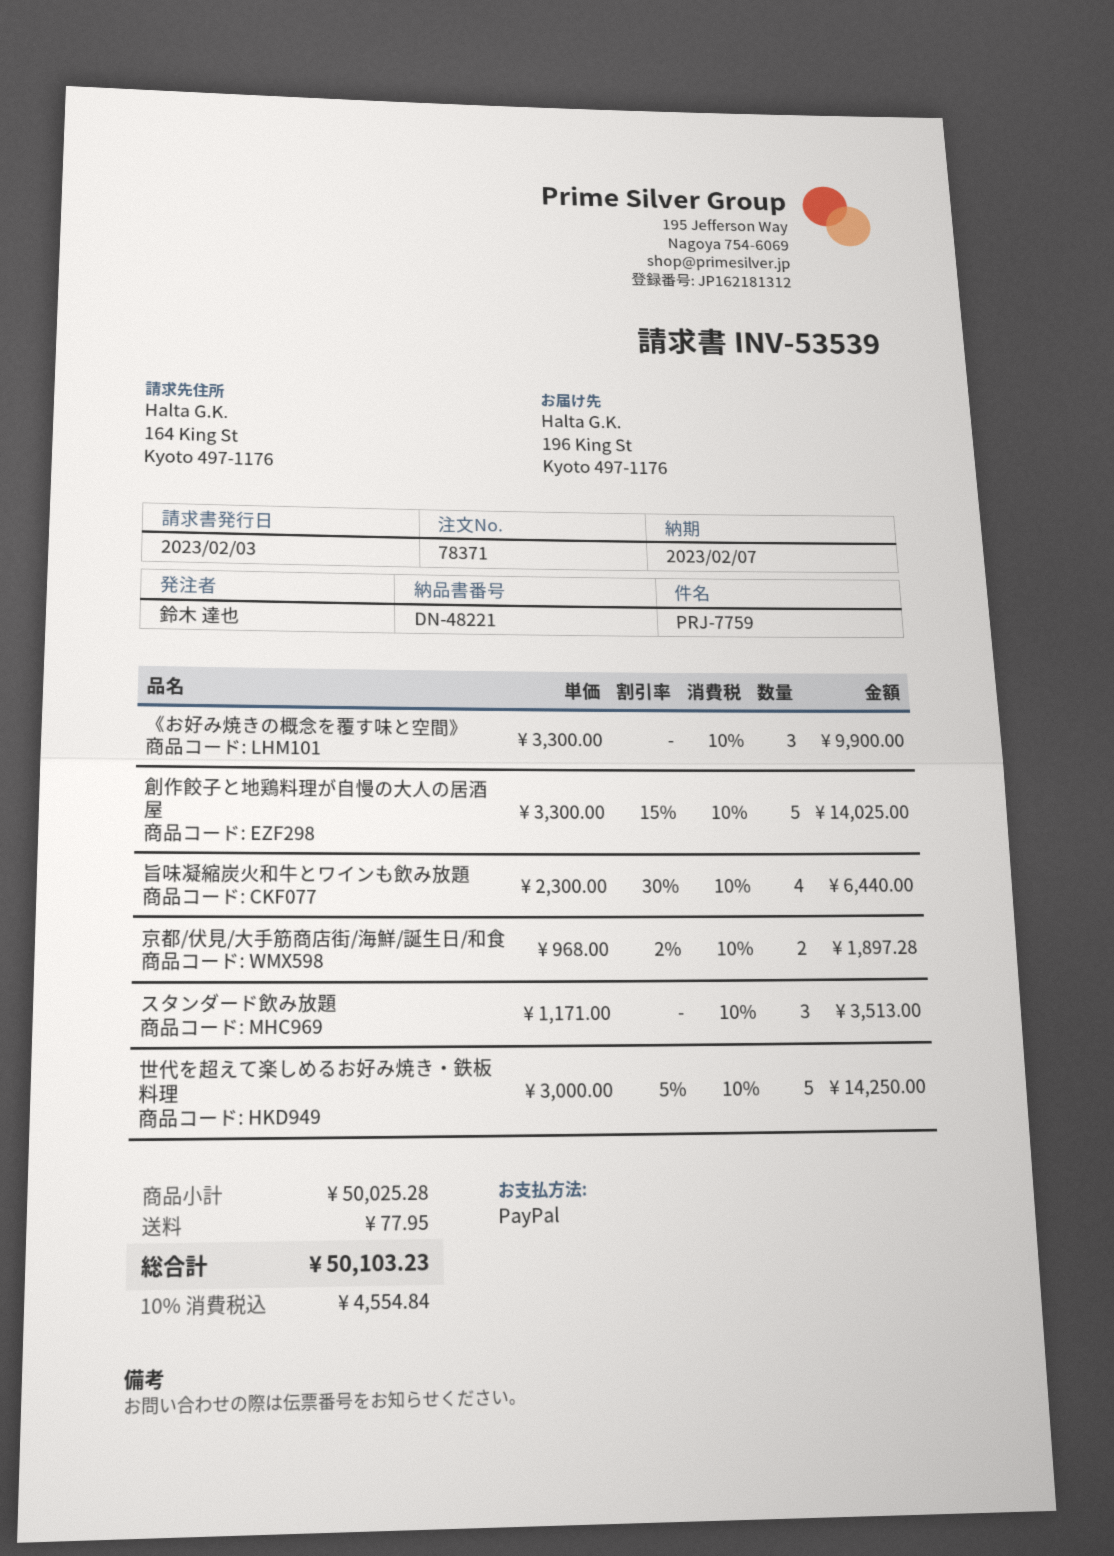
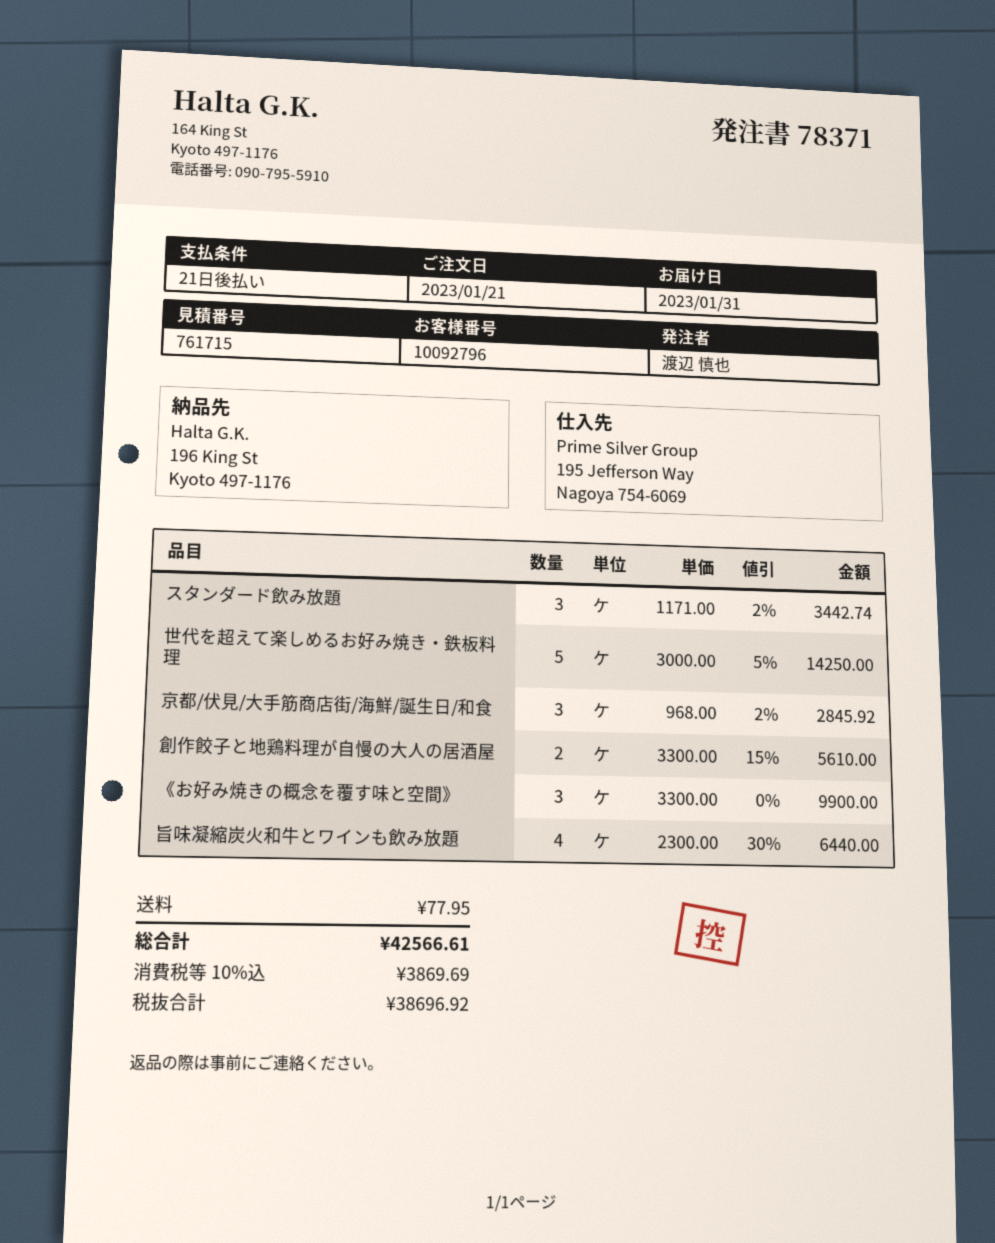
delivery date: 2023-02-07 -> 2023-01-31
ordered by: 鈴木 達也 -> 渡辺 慎也
創作餃子と地鶏料理が自慢の大人の居酒屋: 5 x 3300.00 - 15% = 14025.00 -> 2 x 3300.00 - 15% = 5610.00
京都/伏見/大手筋商店街/海鮮/誕生日/和食: 2 x 968.00 - 2% = 1897.28 -> 3 x 968.00 - 2% = 2845.92
スタンダード飲み放題: 3 x 1171.00 = 3513.00 -> 3 x 1171.00 - 2% = 3442.74
tax: 10% = 4554.84 -> 10% = 3869.69
total: 50103.23 -> 42566.61

